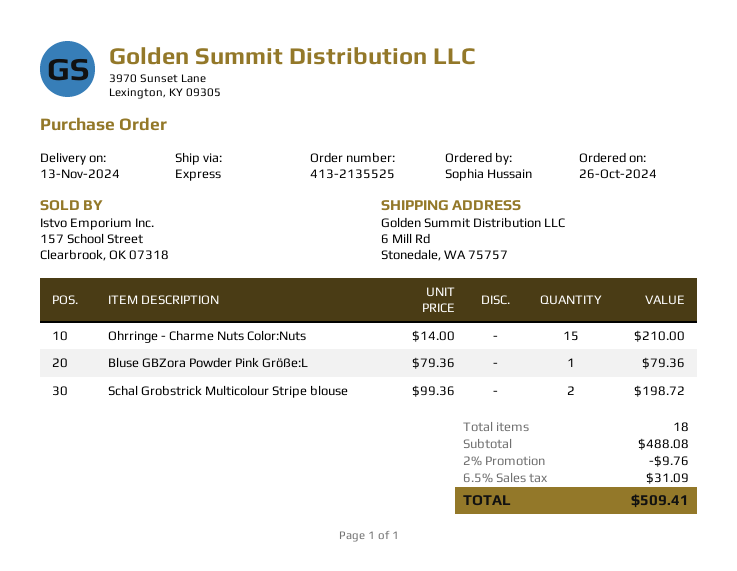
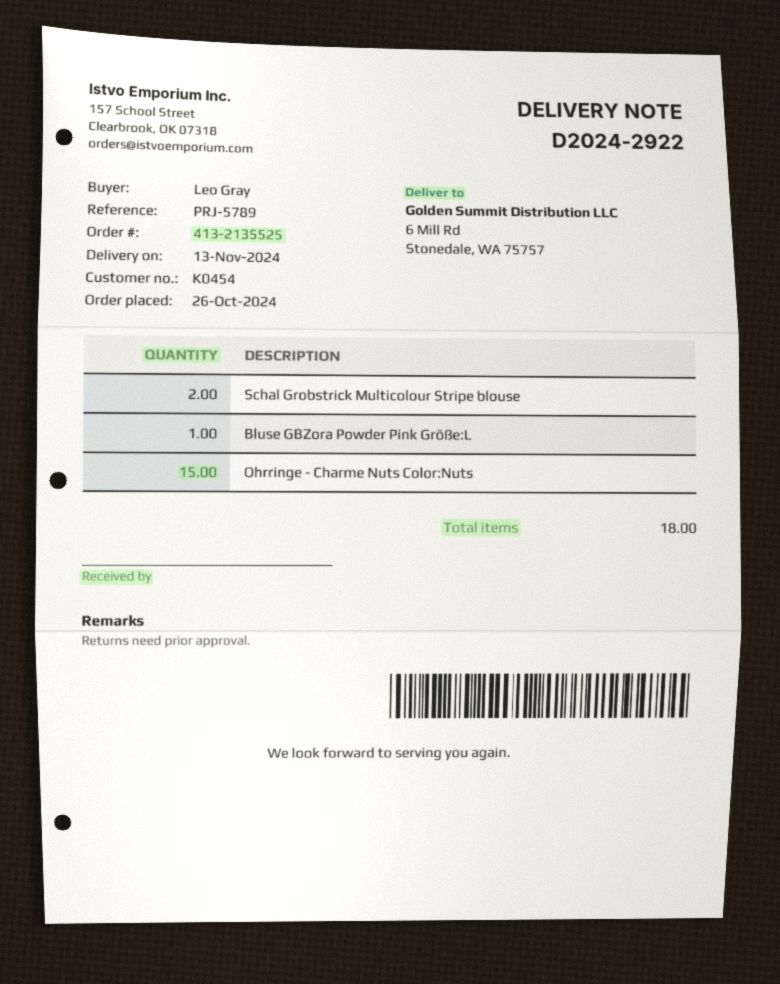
ordered by: Sophia Hussain -> Leo Gray

